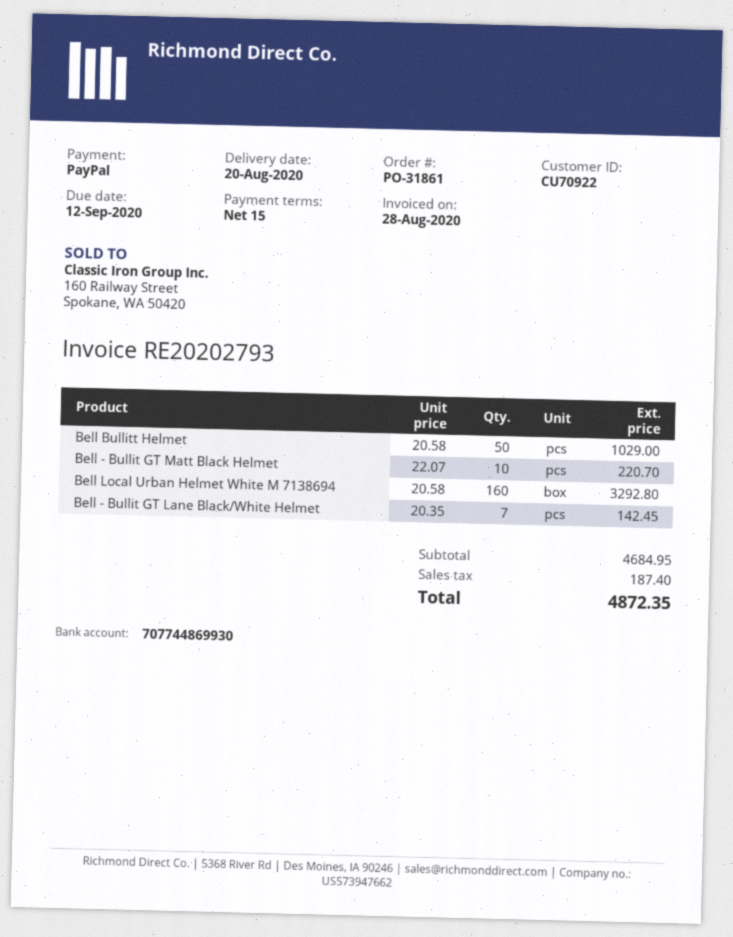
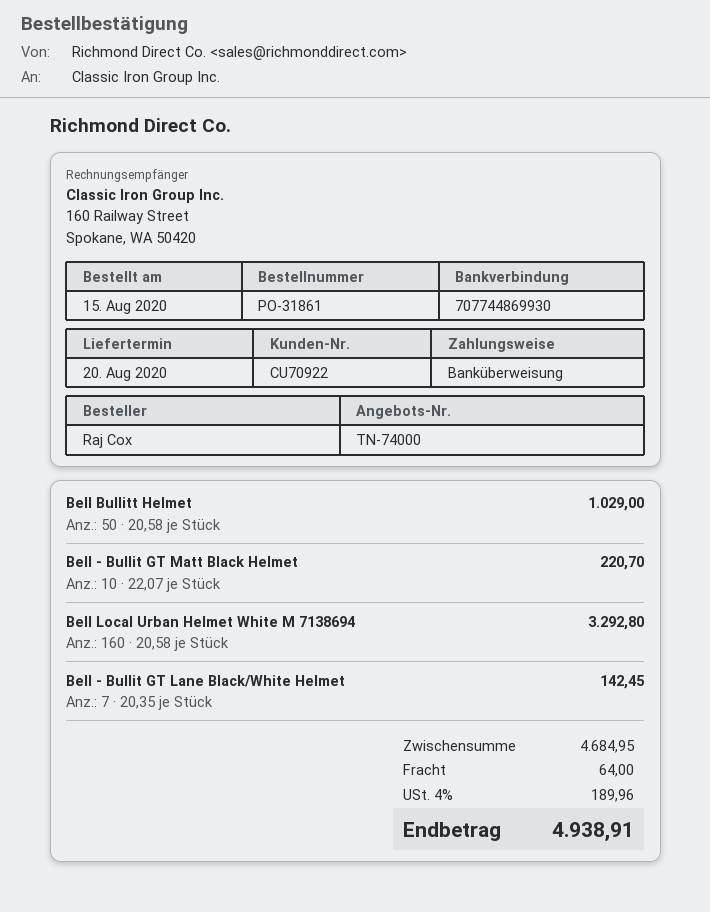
payment method: PayPal -> bank transfer
shipping: none -> 64.00
tax: 187.40 -> 189.96
total: 4872.35 -> 4938.91

